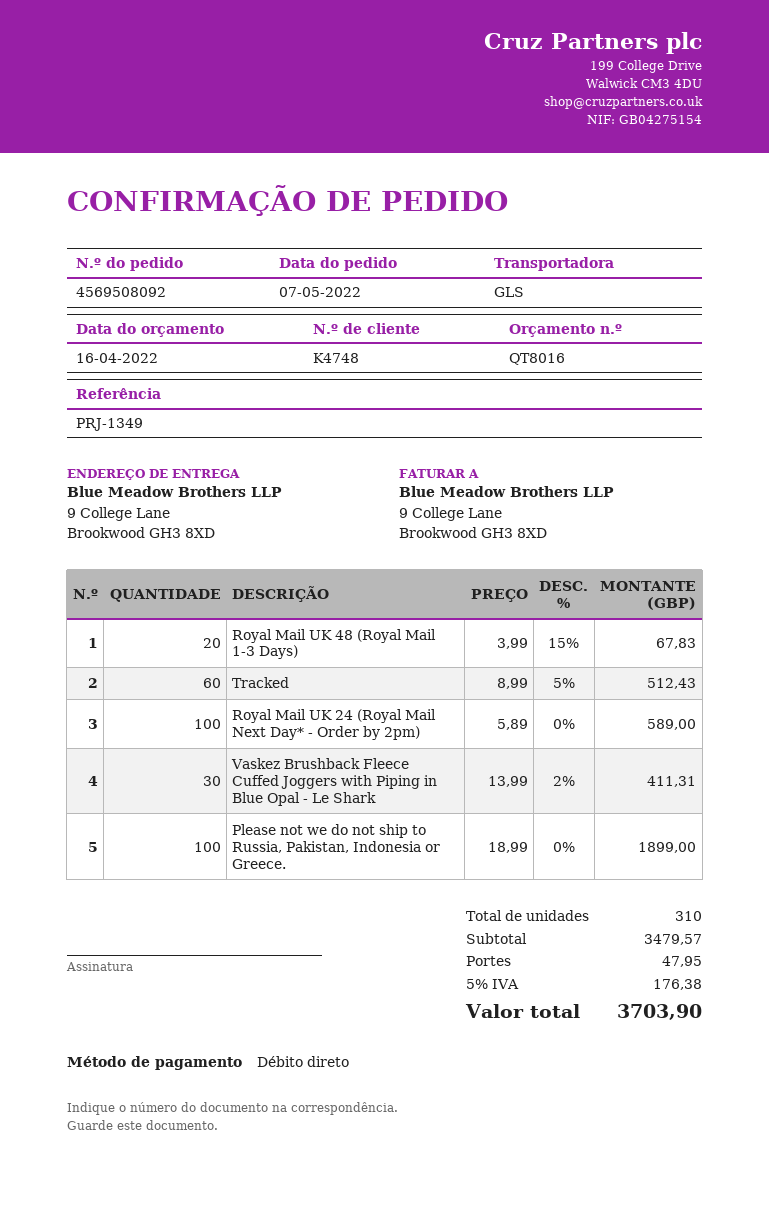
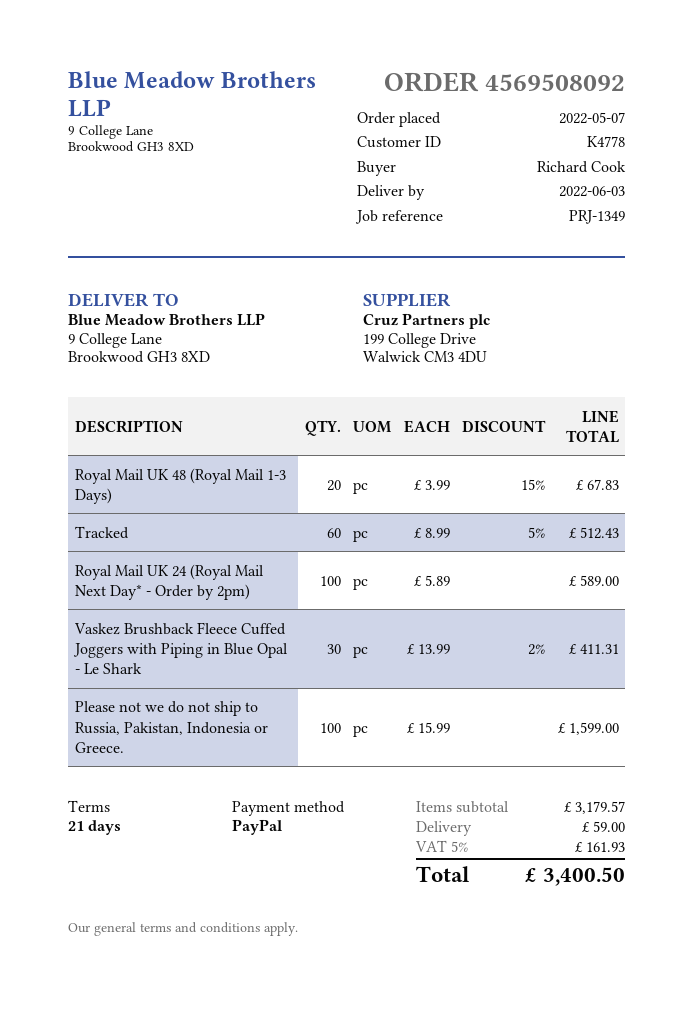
customer number: K4748 -> K4778
payment method: direct debit -> PayPal
Please not we do not ship to Russia, Pakistan, Indonesia or Greece.: 100 x 18.99 = 1899.00 -> 100 x 15.99 = 1599.00
subtotal: 3479.57 -> 3179.57
shipping: 47.95 -> 59.00
tax: 5% = 176.38 -> 5% = 161.93
total: 3703.90 -> 3400.50

